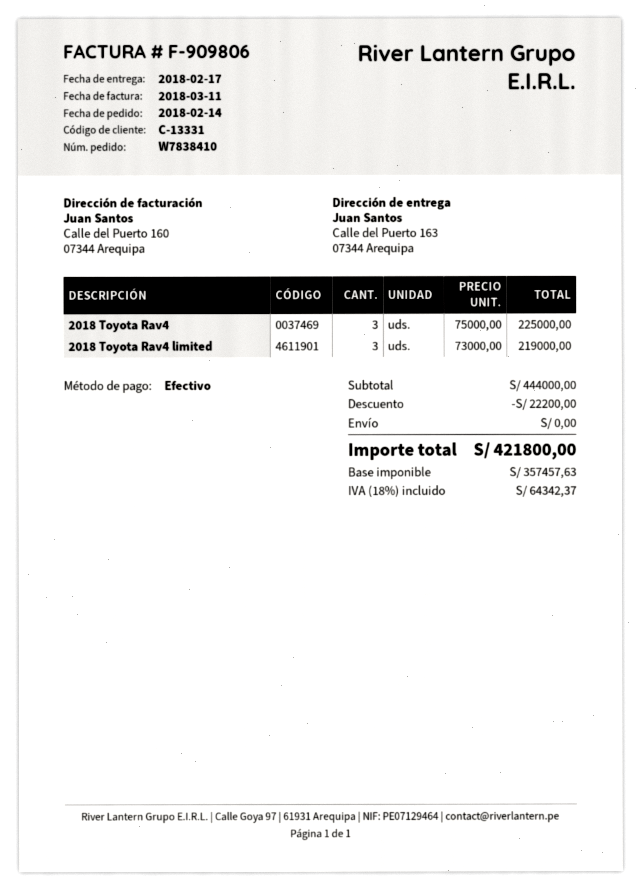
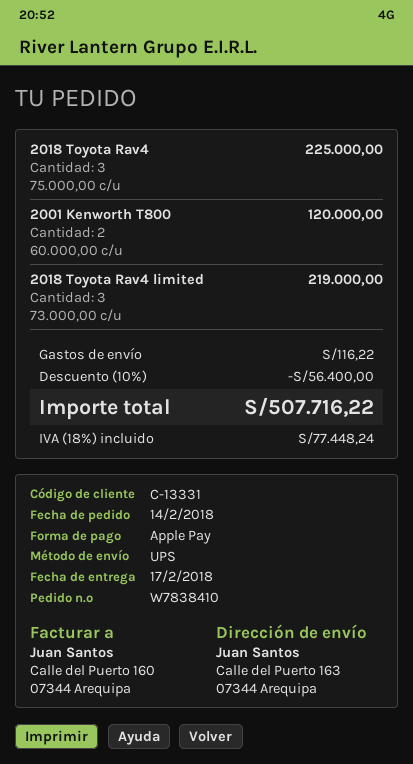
payment method: cash -> Apple Pay
2001 Kenworth T800: none -> 2 x 60000.00 = 120000.00
discount: 22200.00 -> 56400.00
shipping: 0.00 -> 116.22
tax: 18% = 64342.37 -> 18% = 77448.24
total: 421800.00 -> 507716.22

